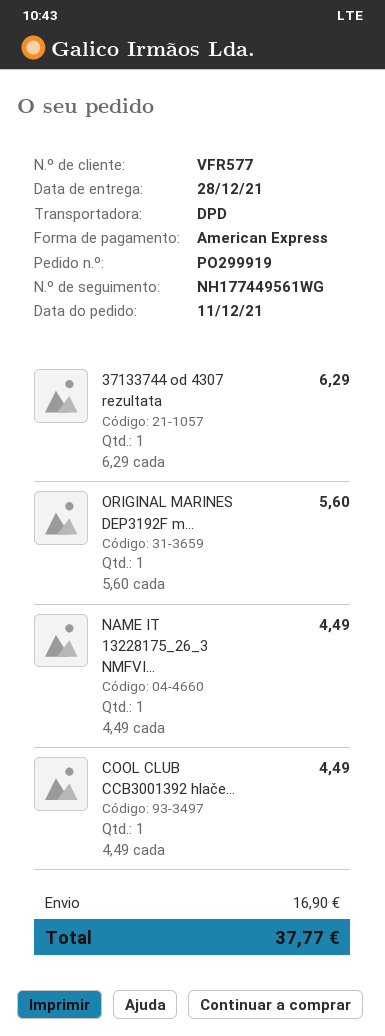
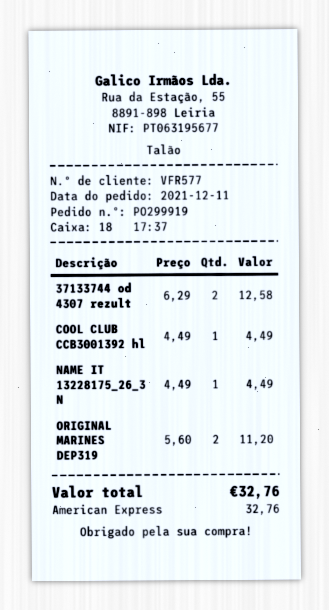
37133744 od 4307 rezultata: 1 x 6.29 = 6.29 -> 2 x 6.29 = 12.58
ORIGINAL MARINES DEP3192F m...: 1 x 5.60 = 5.60 -> 2 x 5.60 = 11.20
shipping: 16.90 -> none
total: 37.77 -> 32.76

